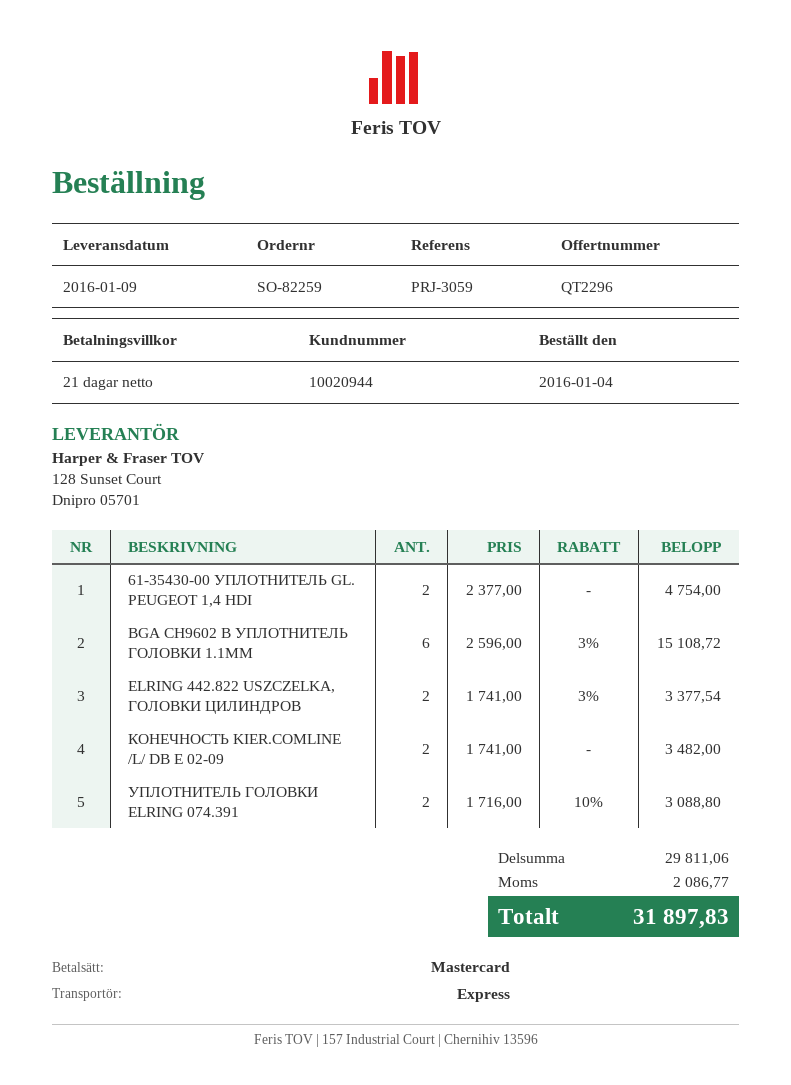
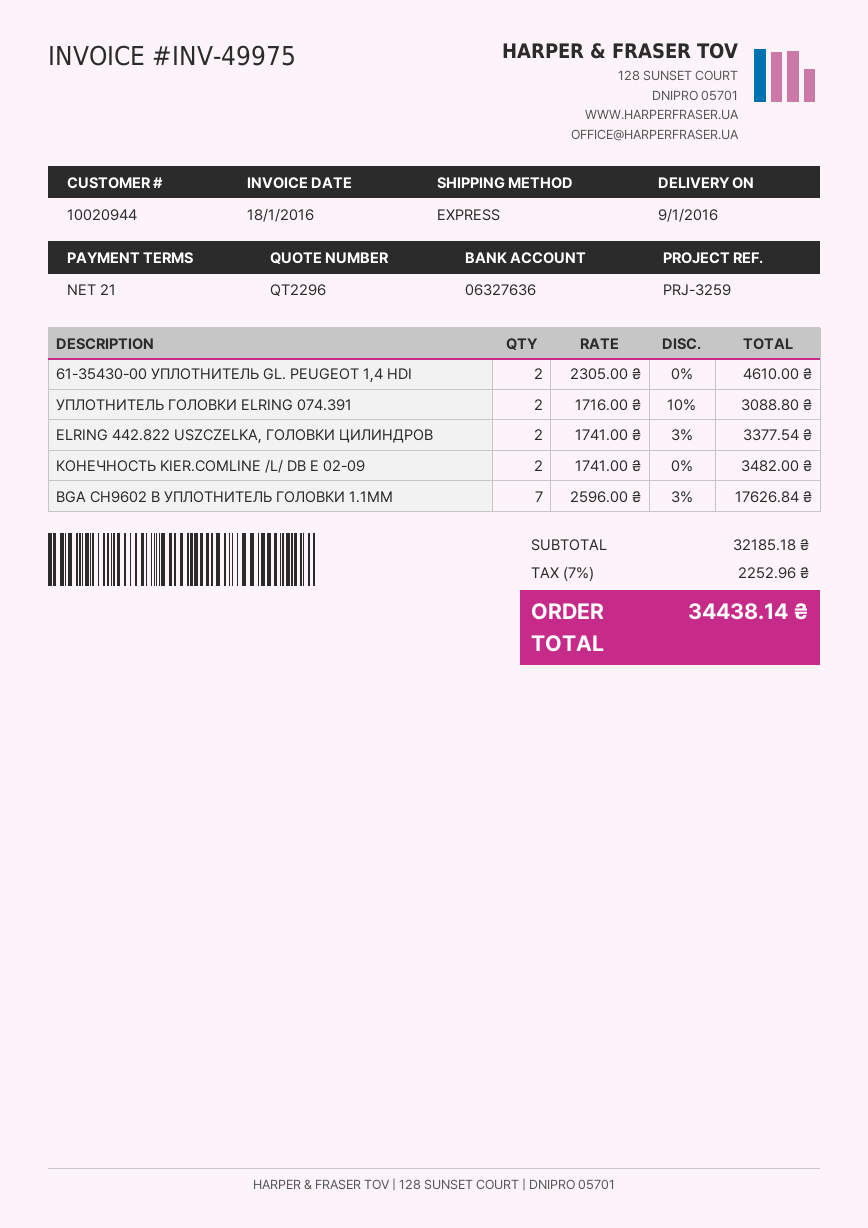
reference: PRJ-3059 -> PRJ-3259
61-35430-00 УПЛОТНИТЕЛЬ GL. PEUGEOT 1,4 HDI: 2 x 2377.00 = 4754.00 -> 2 x 2305.00 = 4610.00
BGA CH9602 B УПЛОТНИТЕЛЬ ГОЛОВКИ 1.1MM: 6 x 2596.00 - 3% = 15108.72 -> 7 x 2596.00 - 3% = 17626.84
subtotal: 29811.06 -> 32185.18
tax: 2086.77 -> 2252.96
total: 31897.83 -> 34438.14

